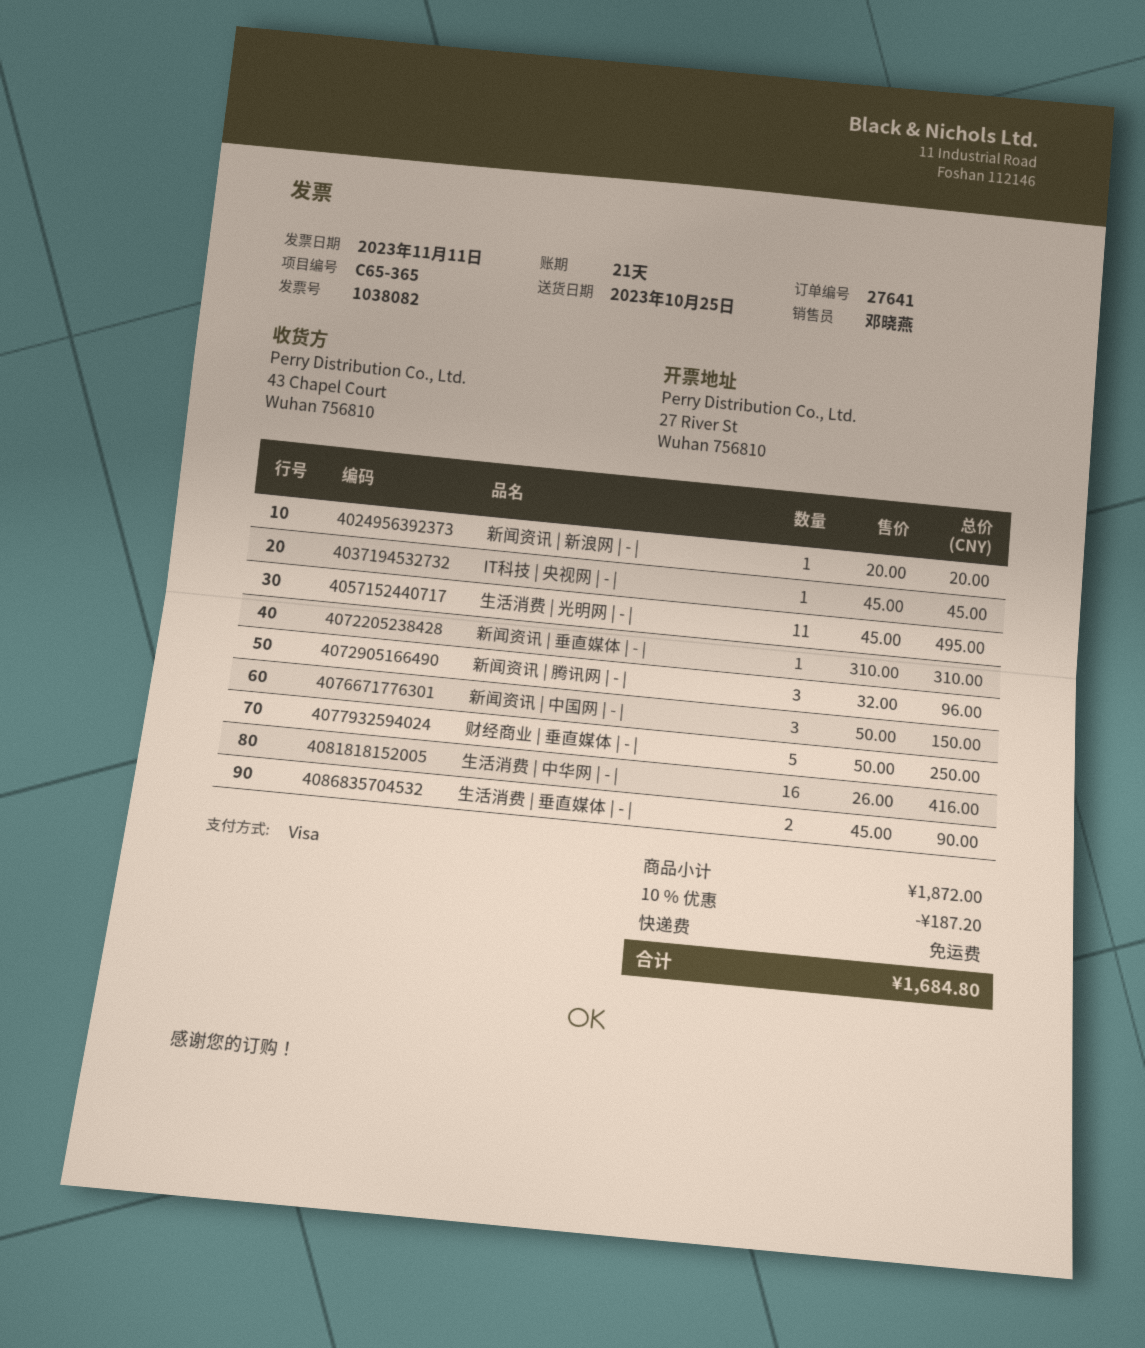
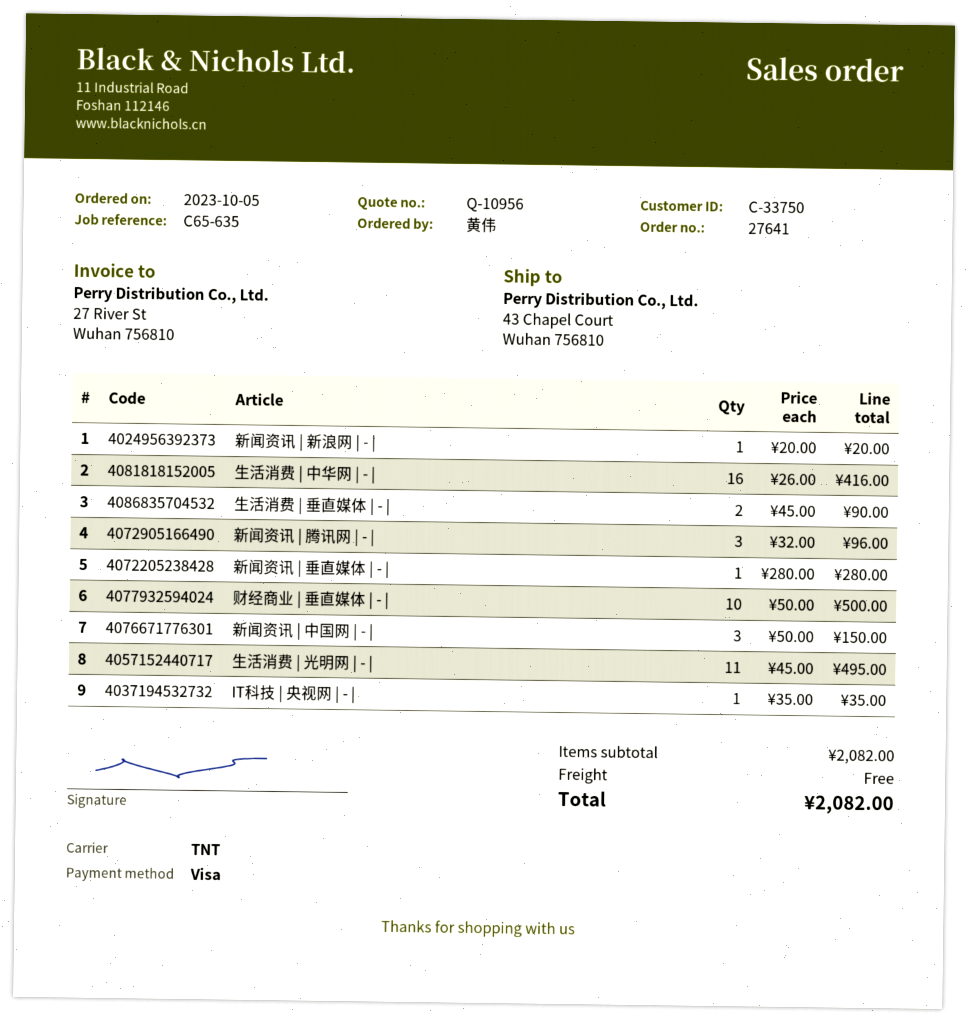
reference: C65-365 -> C65-635
IT科技 | 央视网 | - |: 1 x 45.00 = 45.00 -> 1 x 35.00 = 35.00
新闻资讯 | 垂直媒体 | - |: 1 x 310.00 = 310.00 -> 1 x 280.00 = 280.00
财经商业 | 垂直媒体 | - |: 5 x 50.00 = 250.00 -> 10 x 50.00 = 500.00
subtotal: 1872.00 -> 2082.00
discount: 10% = 187.20 -> none
total: 1684.80 -> 2082.00

